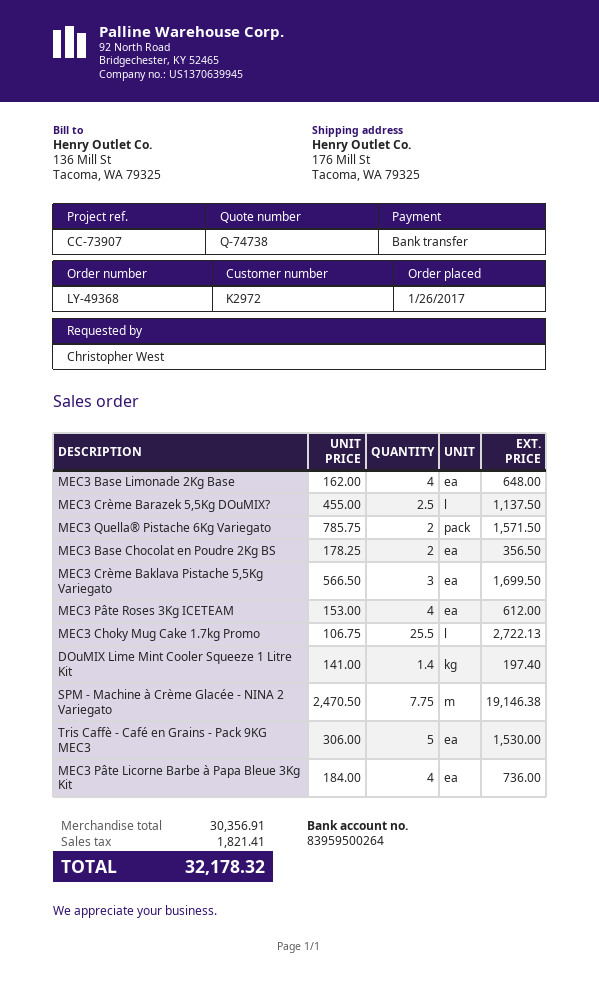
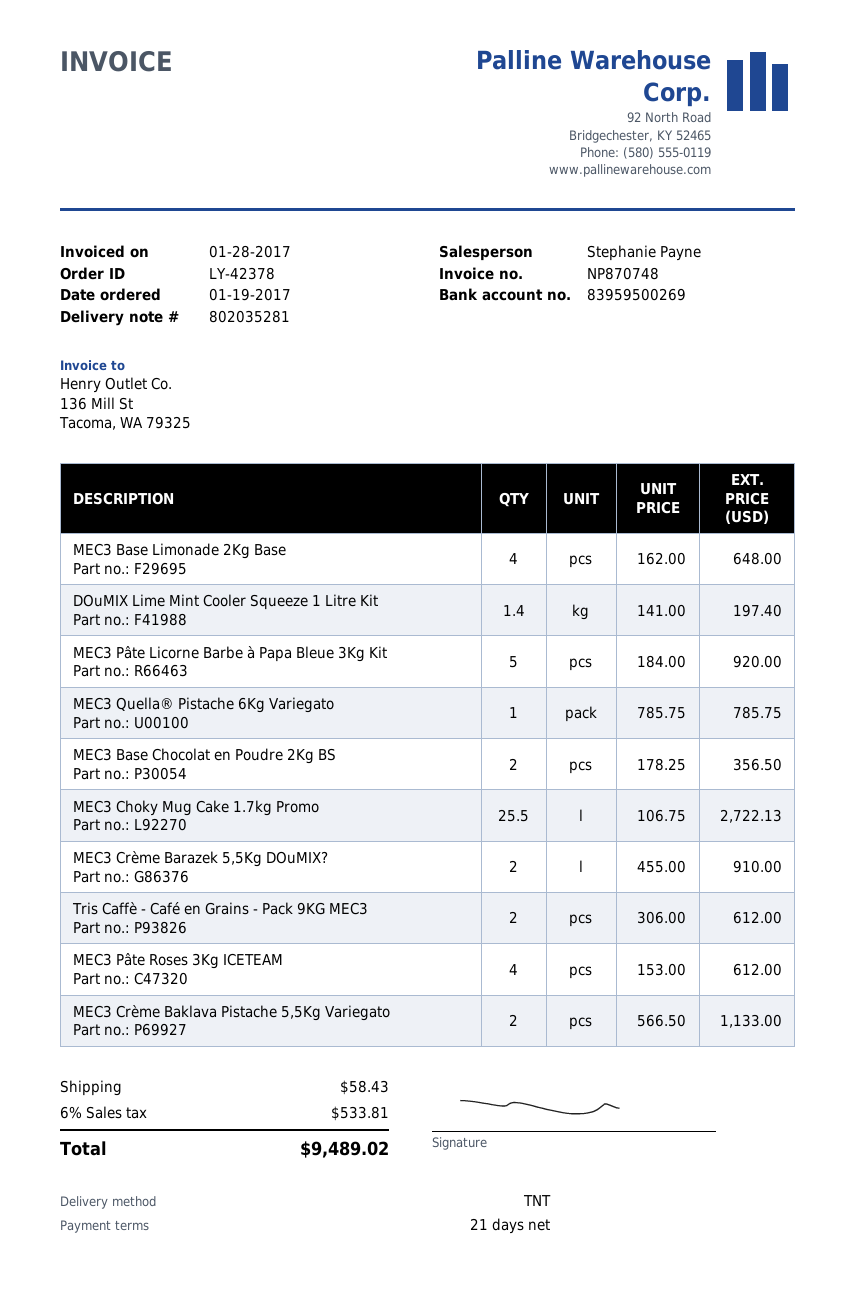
order number: LY-49368 -> LY-42378
order date: 2017-01-26 -> 2017-01-19
bank account: 83959500264 -> 83959500269
MEC3 Crème Barazek 5,5Kg DOuMIX?: 2.5 x 455.00 = 1137.50 -> 2 x 455.00 = 910.00
MEC3 Quella® Pistache 6Kg Variegato: 2 x 785.75 = 1571.50 -> 1 x 785.75 = 785.75
MEC3 Crème Baklava Pistache 5,5Kg Variegato: 3 x 566.50 = 1699.50 -> 2 x 566.50 = 1133.00
SPM - Machine à Crème Glacée - NINA 2 Variegato: 7.75 x 2470.50 = 19146.38 -> none
Tris Caffè - Café en Grains - Pack 9KG MEC3: 5 x 306.00 = 1530.00 -> 2 x 306.00 = 612.00
MEC3 Pâte Licorne Barbe à Papa Bleue 3Kg Kit: 4 x 184.00 = 736.00 -> 5 x 184.00 = 920.00
shipping: none -> 58.43
tax: 1821.41 -> 533.81
total: 32178.32 -> 9489.02

